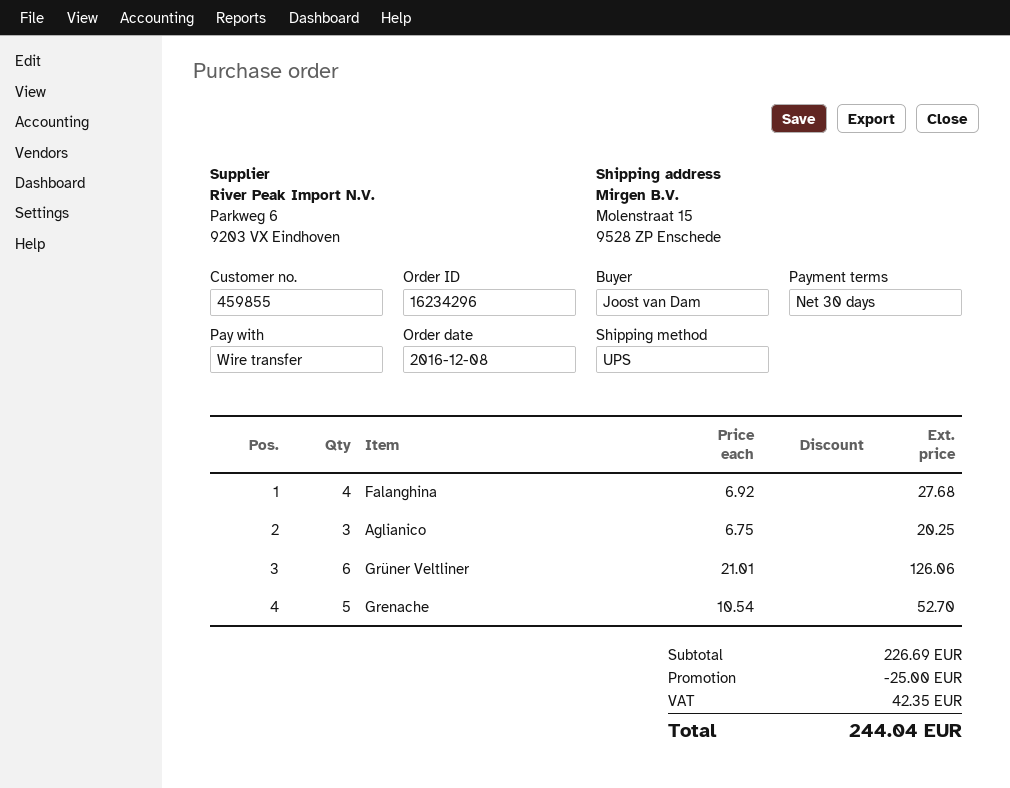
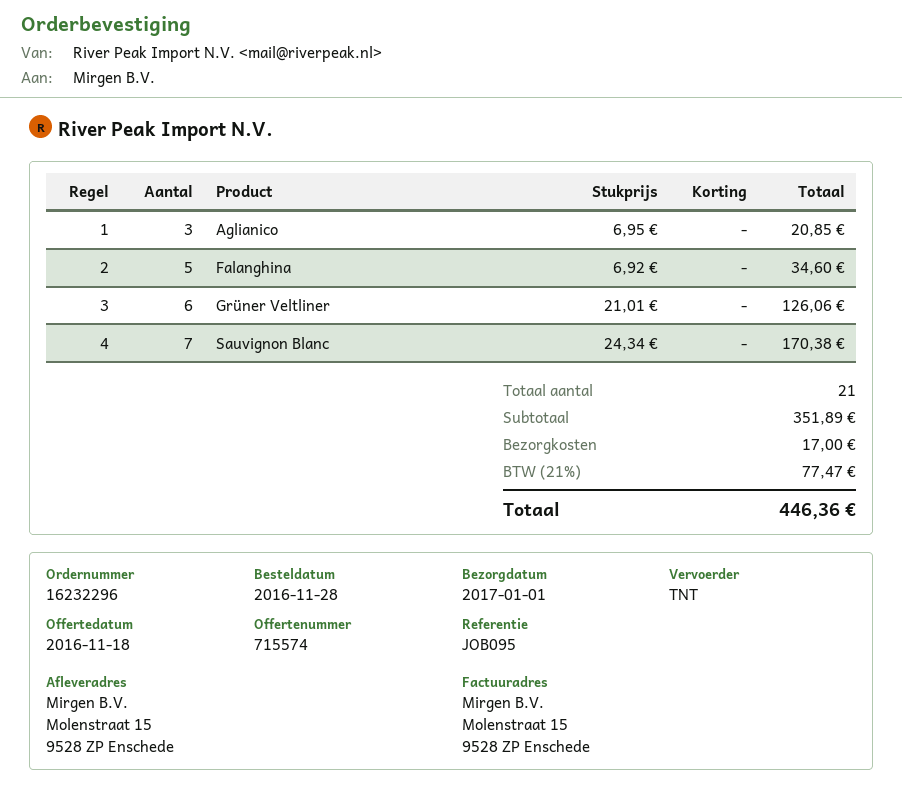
order number: 16234296 -> 16232296
order date: 2016-12-08 -> 2016-11-28
shipping method: UPS -> TNT
Falanghina: 4 x 6.92 = 27.68 -> 5 x 6.92 = 34.60
Aglianico: 3 x 6.75 = 20.25 -> 3 x 6.95 = 20.85
Grenache: 5 x 10.54 = 52.70 -> none
Sauvignon Blanc: none -> 7 x 24.34 = 170.38
subtotal: 226.69 -> 351.89
discount: 25.00 -> none
shipping: none -> 17.00
tax: 42.35 -> 77.47
total: 244.04 -> 446.36

